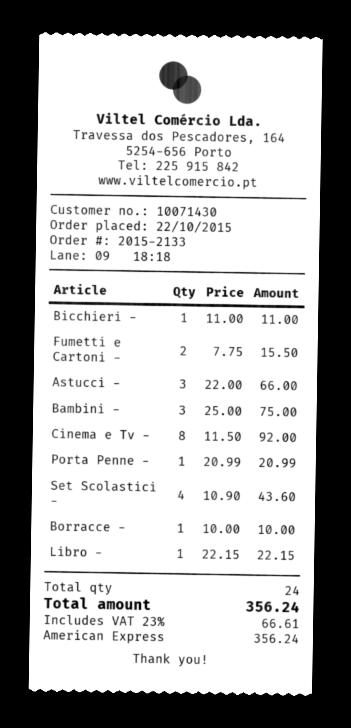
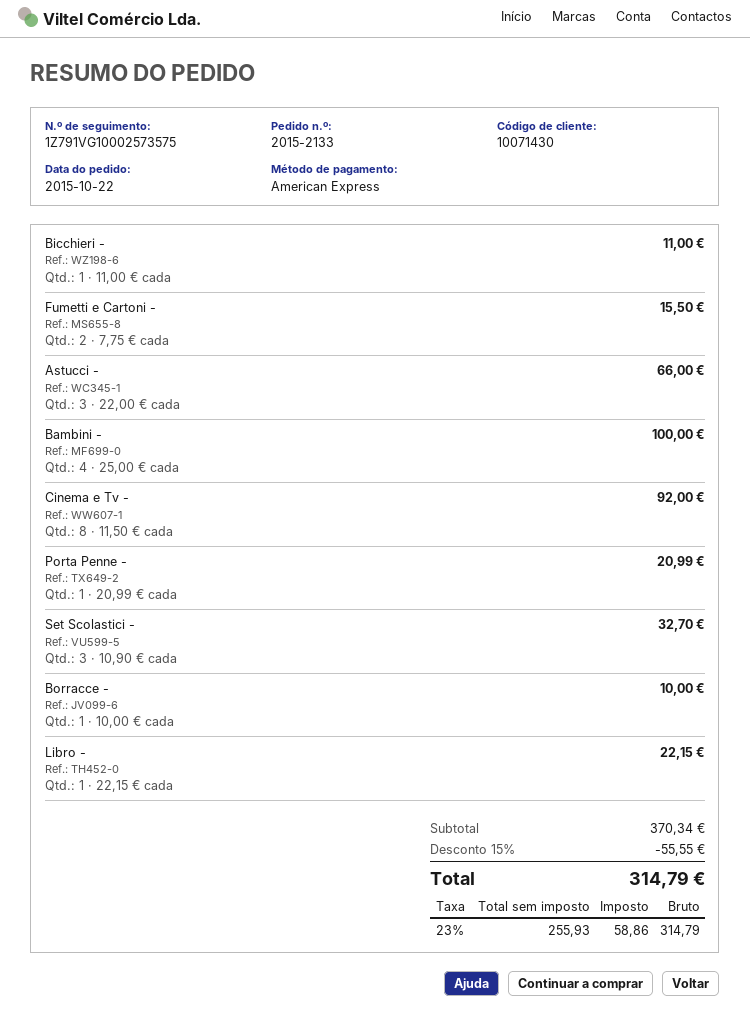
Bambini -: 3 x 25.00 = 75.00 -> 4 x 25.00 = 100.00
Set Scolastici -: 4 x 10.90 = 43.60 -> 3 x 10.90 = 32.70
discount: none -> 15% = 55.55
tax: 23% = 66.61 -> 23% = 58.86
total: 356.24 -> 314.79

